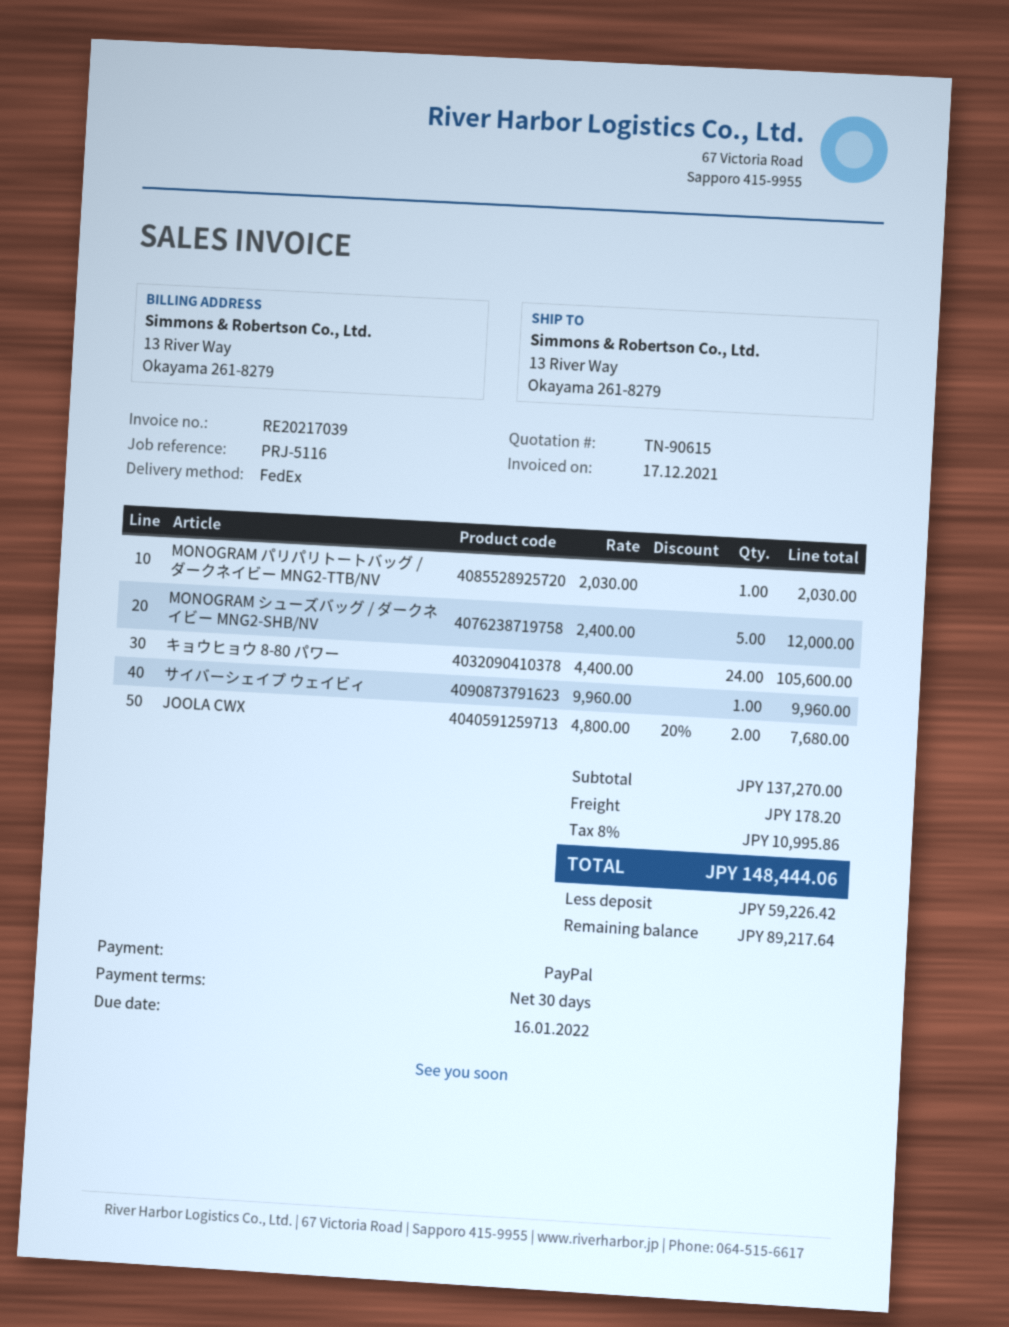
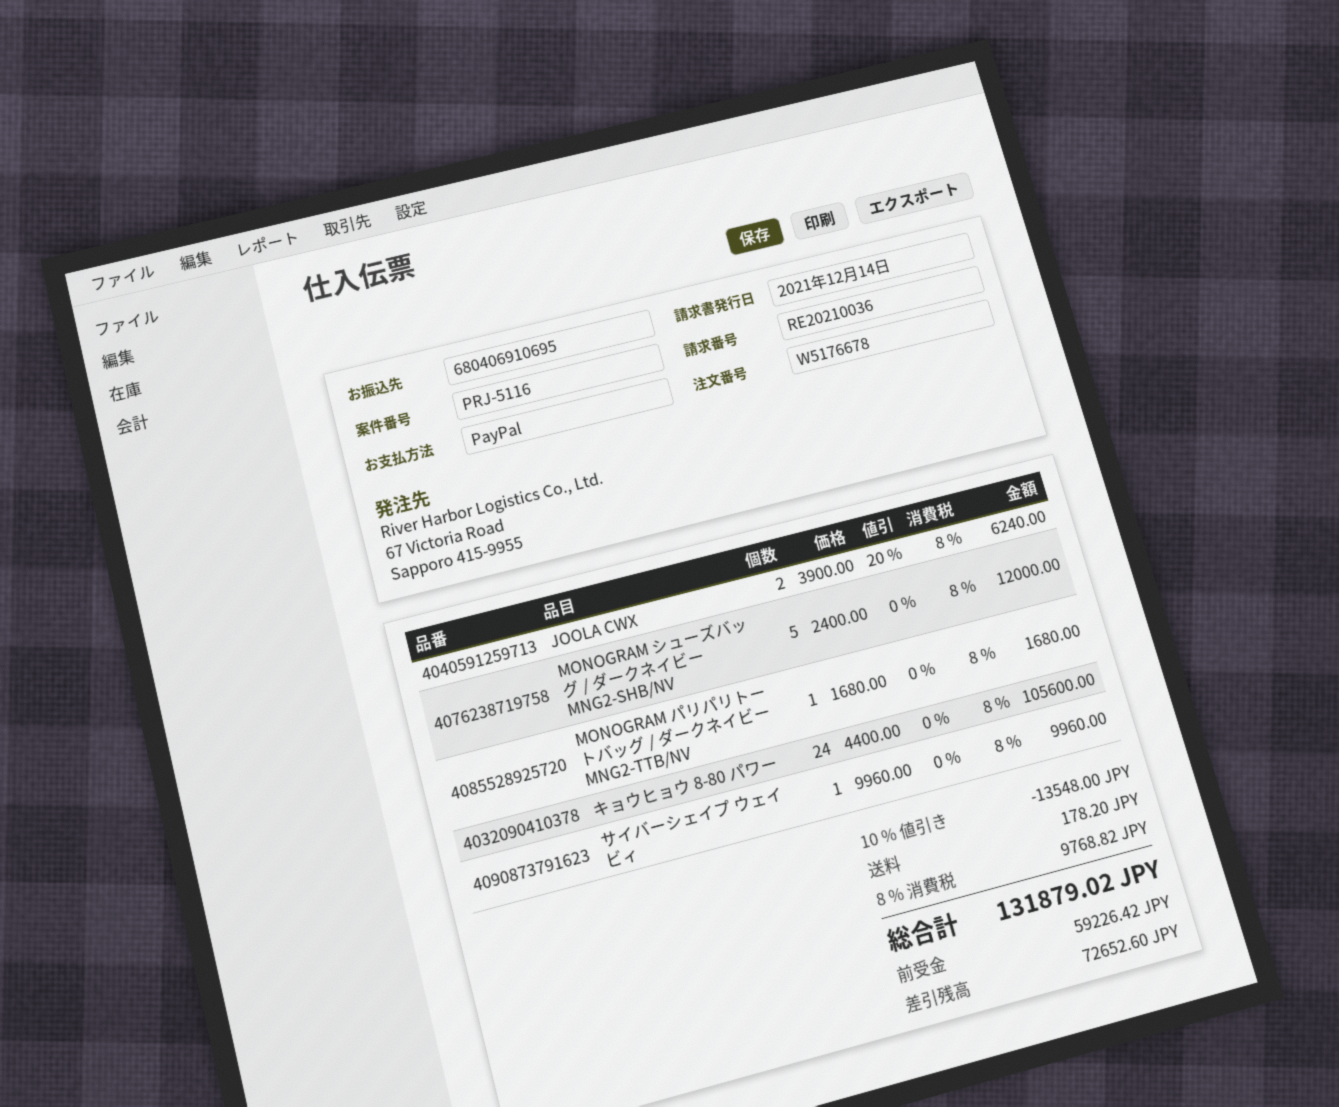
invoice number: RE20217039 -> RE20210036
invoice date: 2021-12-17 -> 2021-12-14
MONOGRAM パリパリトートバッグ / ダークネイビー MNG2-TTB/NV: 1 x 2030.00 = 2030.00 -> 1 x 1680.00 = 1680.00
JOOLA CWX: 2 x 4800.00 - 20% = 7680.00 -> 2 x 3900.00 - 20% = 6240.00
discount: none -> 10% = 13548.00
tax: 8% = 10995.86 -> 8% = 9768.82
total: 148444.06 -> 131879.02
balance: 89217.64 -> 72652.60

